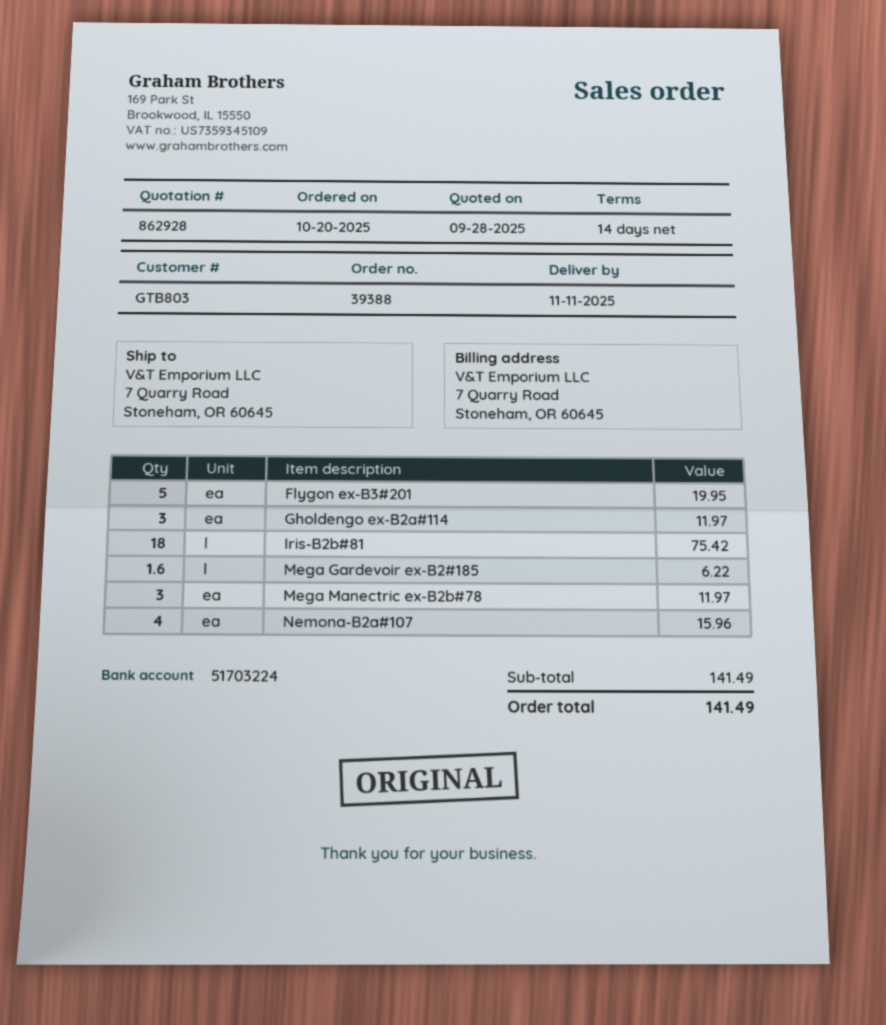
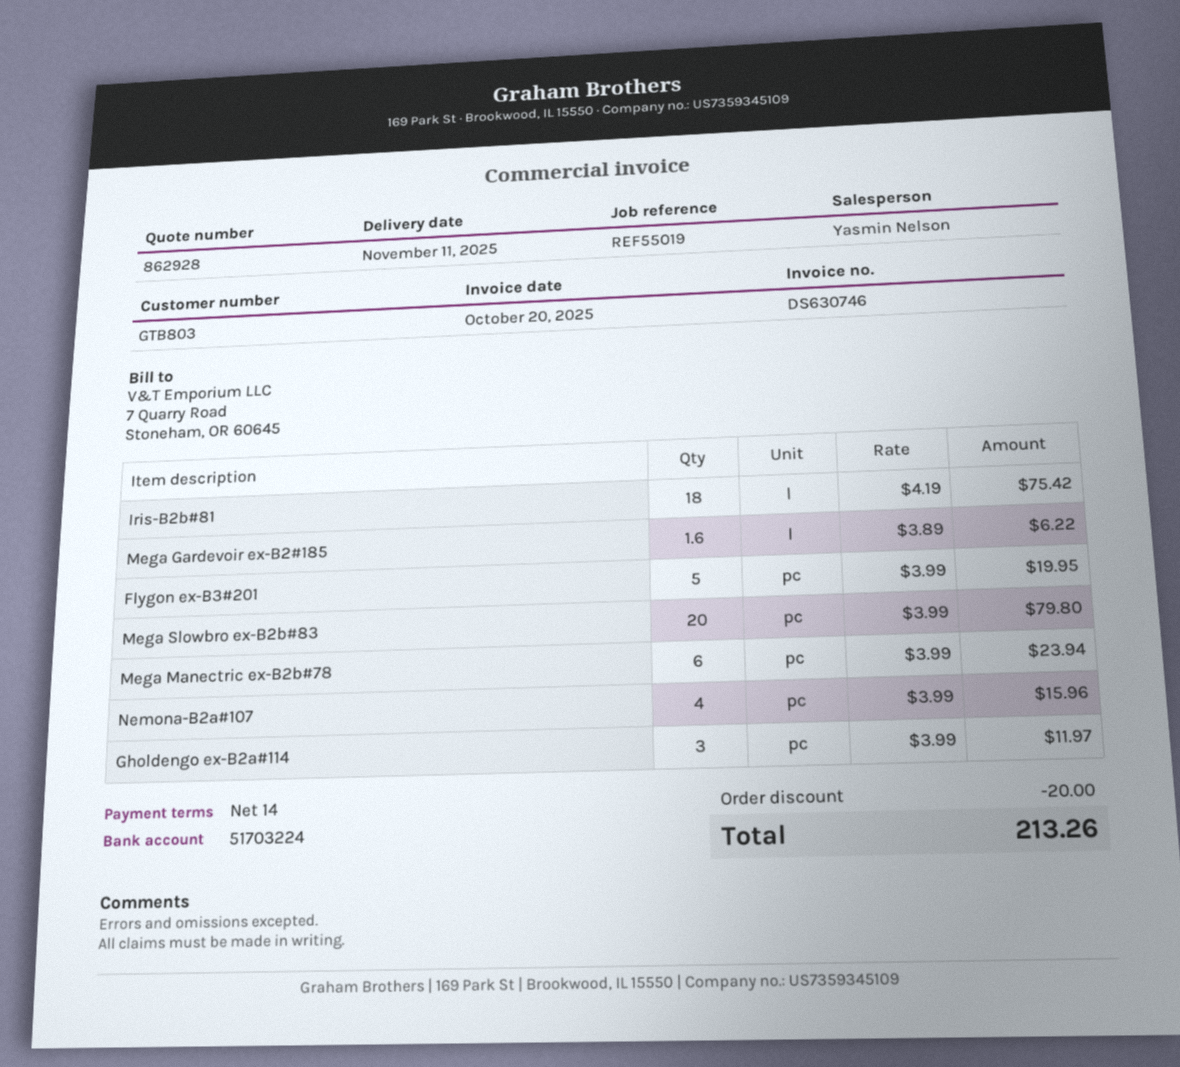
Mega Manectric ex-B2b#78: 3 for 11.97 -> 6 for 23.94
Mega Slowbro ex-B2b#83: none -> 20 for 79.80
discount: none -> 20.00
total: 141.49 -> 213.26

